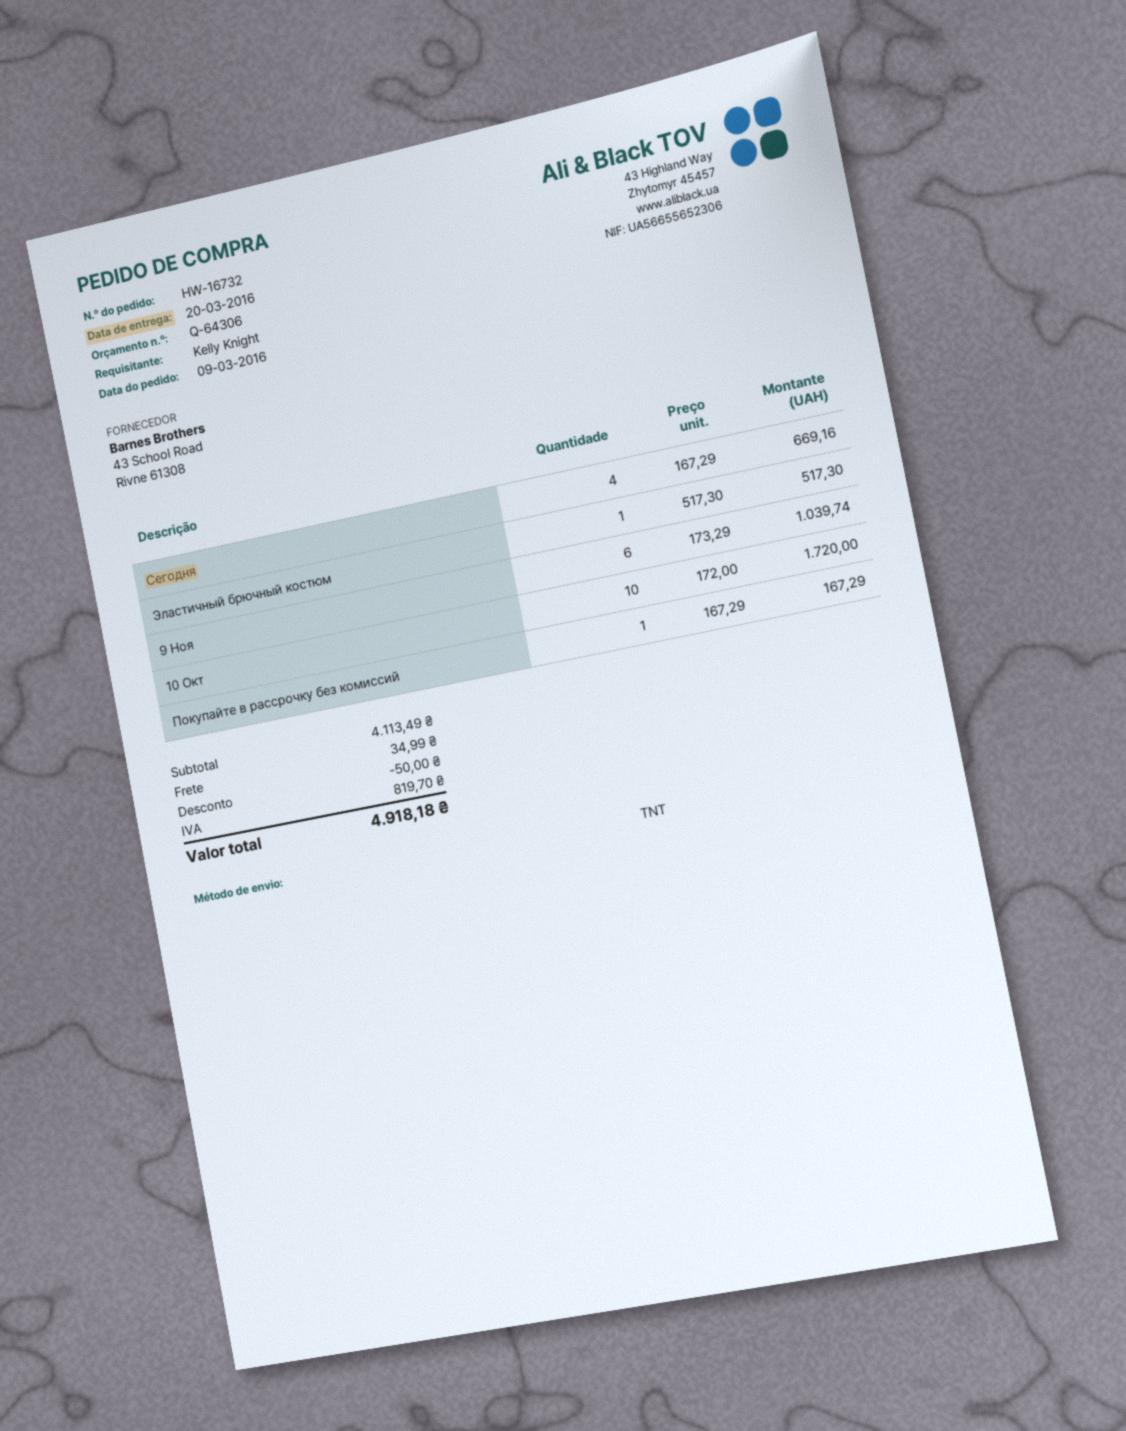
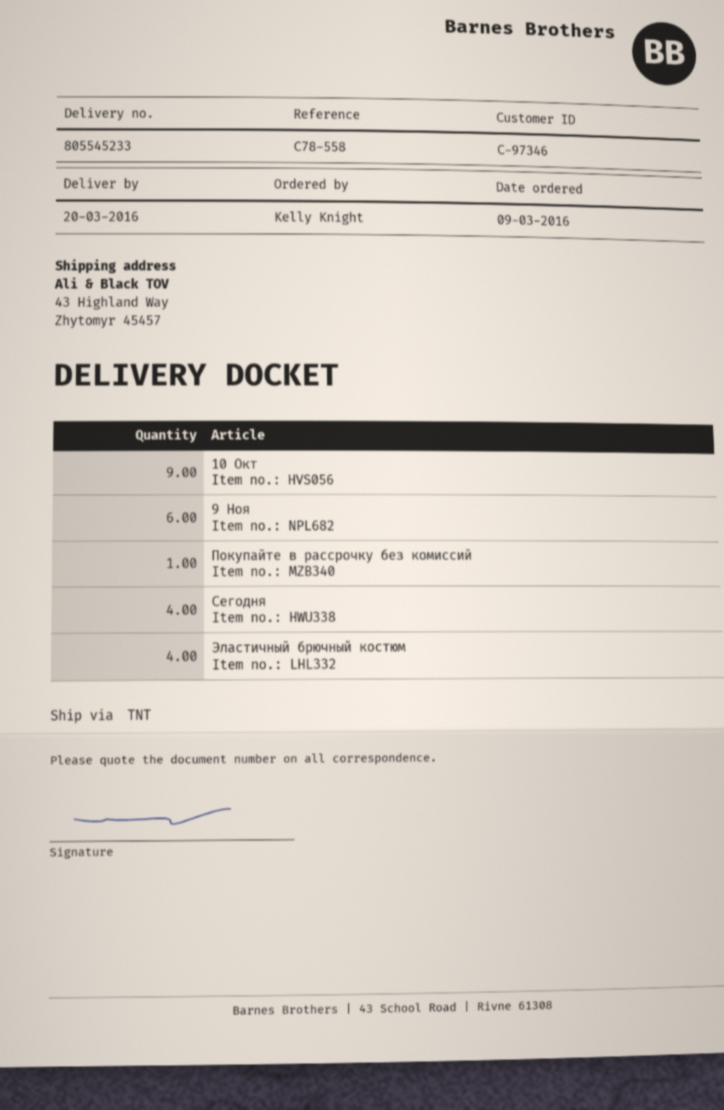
Эластичный брючный костюм: 1 -> 4
10 Окт: 10 -> 9

